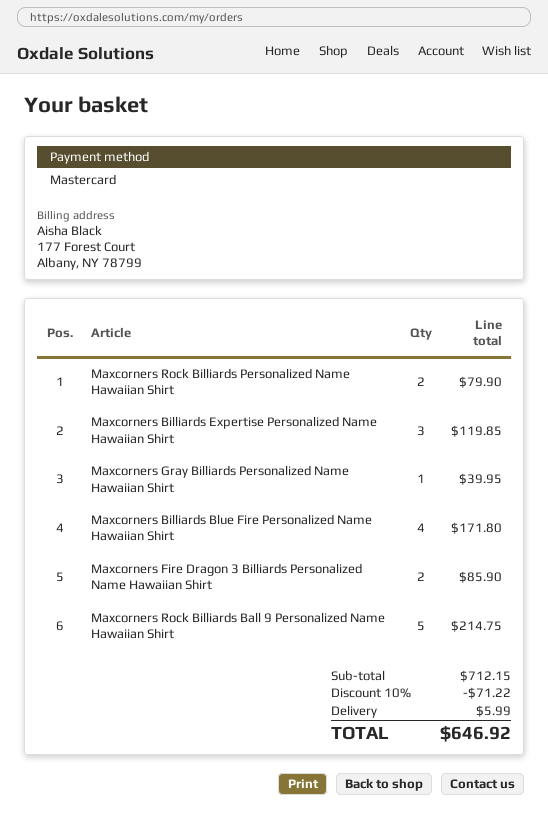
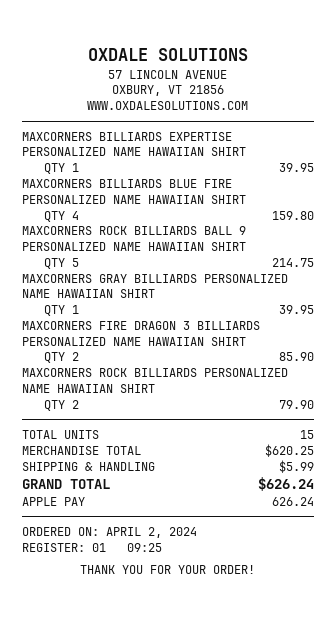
payment method: Mastercard -> Apple Pay
Maxcorners Billiards Expertise Personalized Name Hawaiian Shirt: 3 for 119.85 -> 1 for 39.95
Maxcorners Billiards Blue Fire Personalized Name Hawaiian Shirt: 4 for 171.80 -> 4 for 159.80
subtotal: 712.15 -> 620.25
discount: 10% = 71.22 -> none
total: 646.92 -> 626.24

